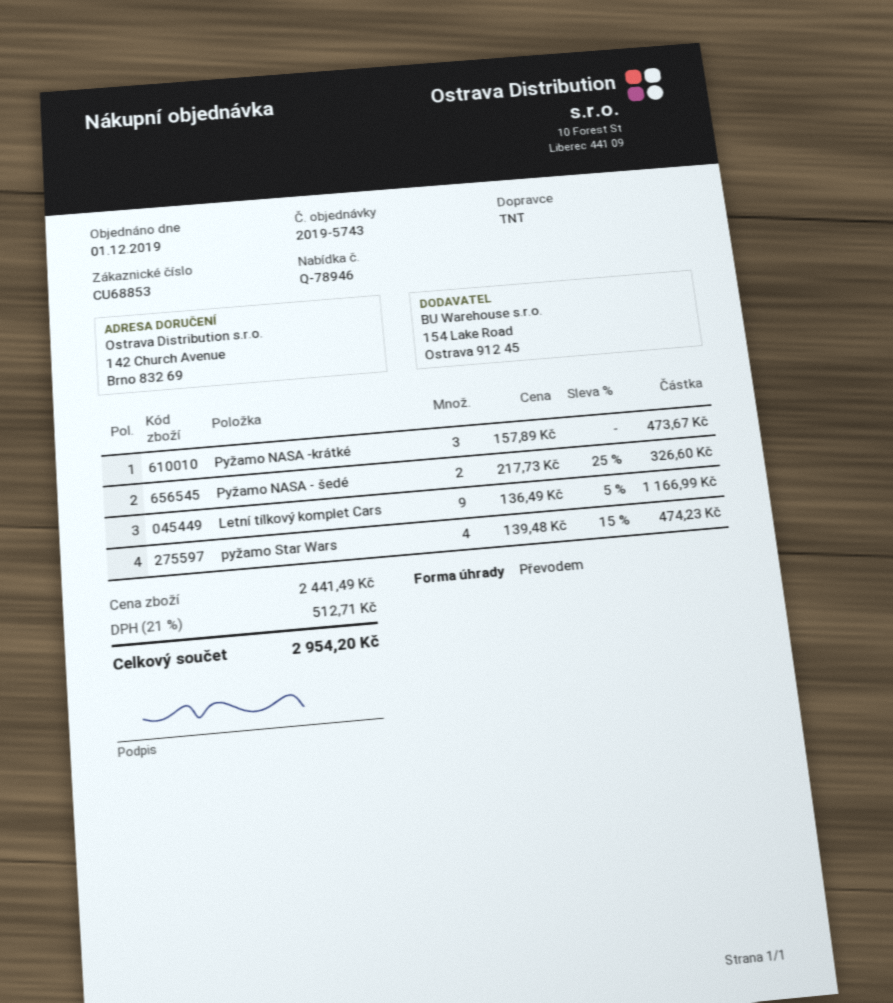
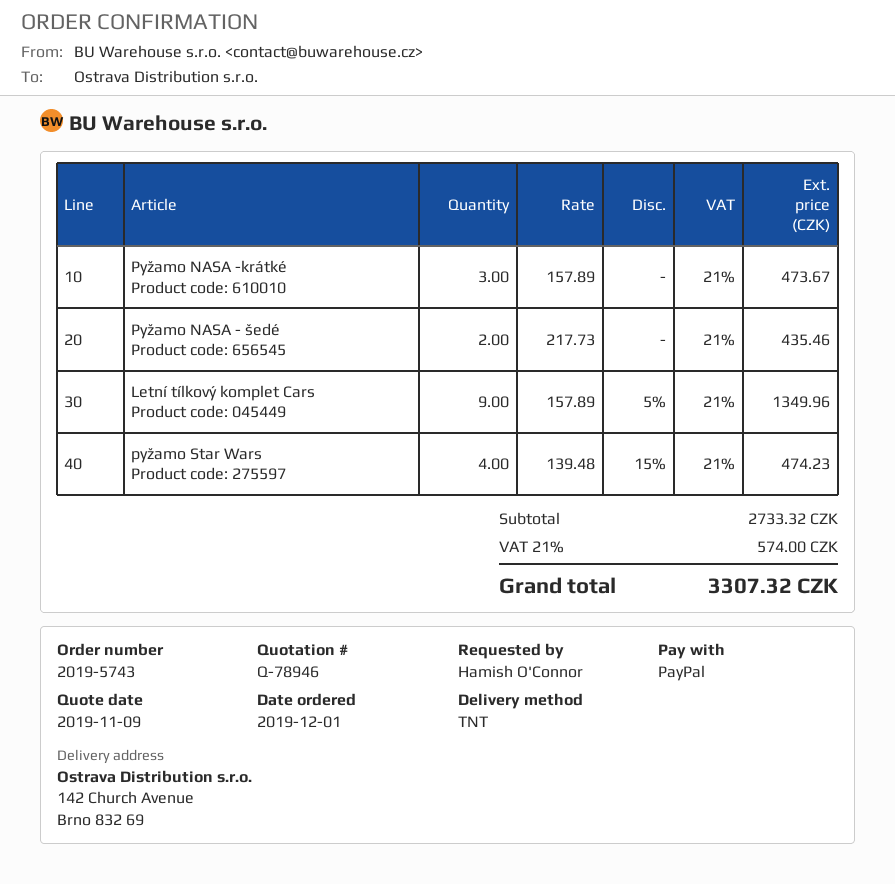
payment method: bank transfer -> PayPal
Pyžamo NASA - šedé: 2 x 217.73 - 25% = 326.60 -> 2 x 217.73 = 435.46
Letní tílkový komplet Cars: 9 x 136.49 - 5% = 1166.99 -> 9 x 157.89 - 5% = 1349.96
subtotal: 2441.49 -> 2733.32
tax: 21% = 512.71 -> 21% = 574.00
total: 2954.20 -> 3307.32

